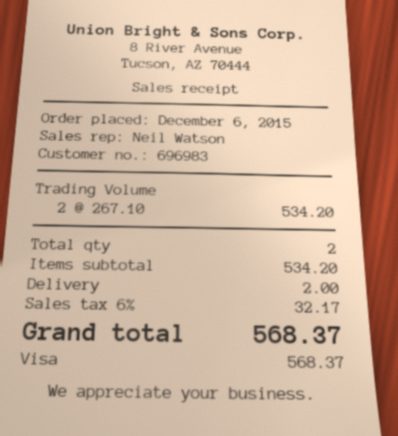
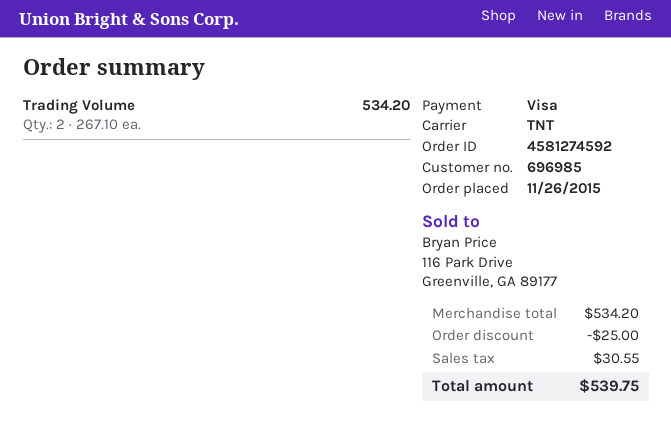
order date: 2015-12-06 -> 2015-11-26
customer number: 696983 -> 696985
discount: none -> 25.00
shipping: 2.00 -> none
tax: 32.17 -> 30.55
total: 568.37 -> 539.75

